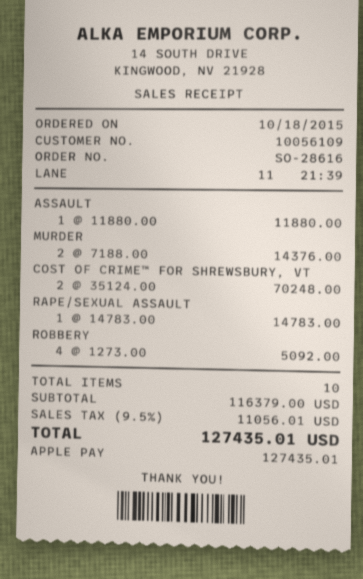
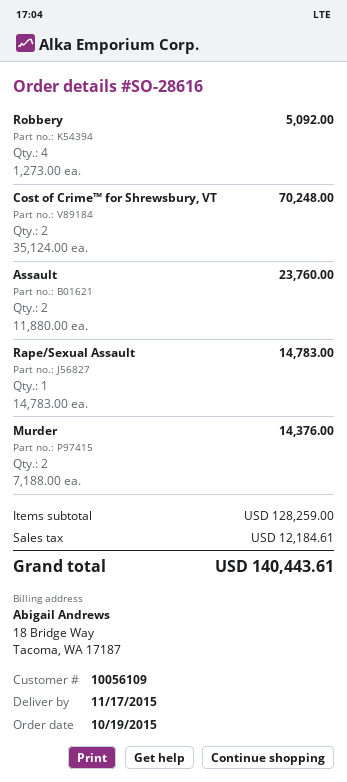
order date: 2015-10-18 -> 2015-10-19
ASSAULT: 1 x 11880.00 = 11880.00 -> 2 x 11880.00 = 23760.00
subtotal: 116379.00 -> 128259.00
tax: 11056.01 -> 12184.61
total: 127435.01 -> 140443.61

